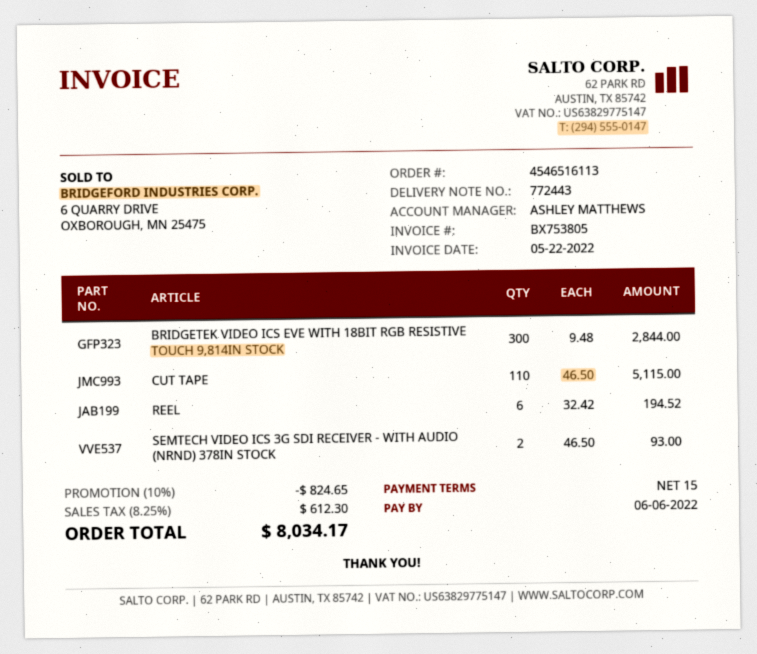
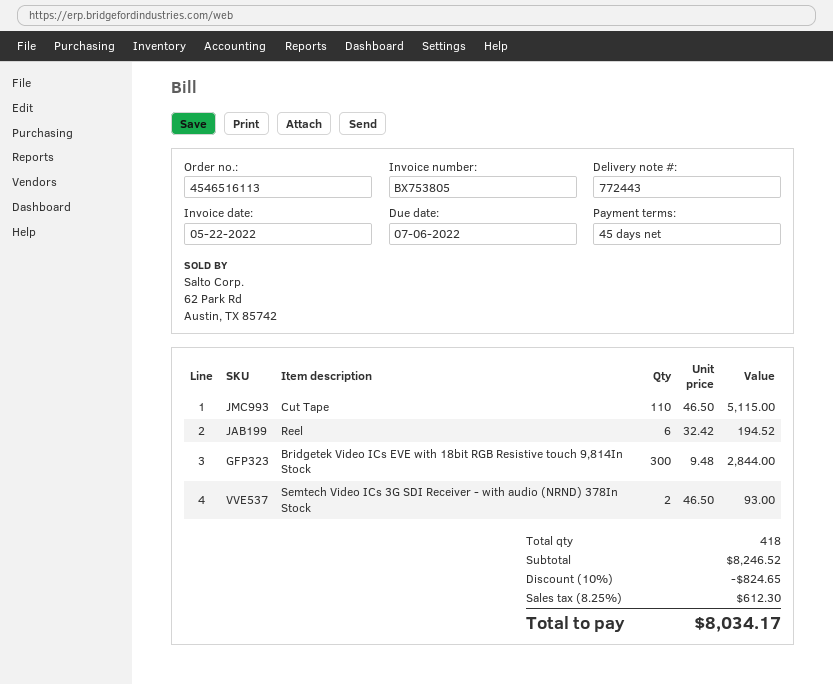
payment terms: 15 days -> 45 days
due date: 2022-06-06 -> 2022-07-06

